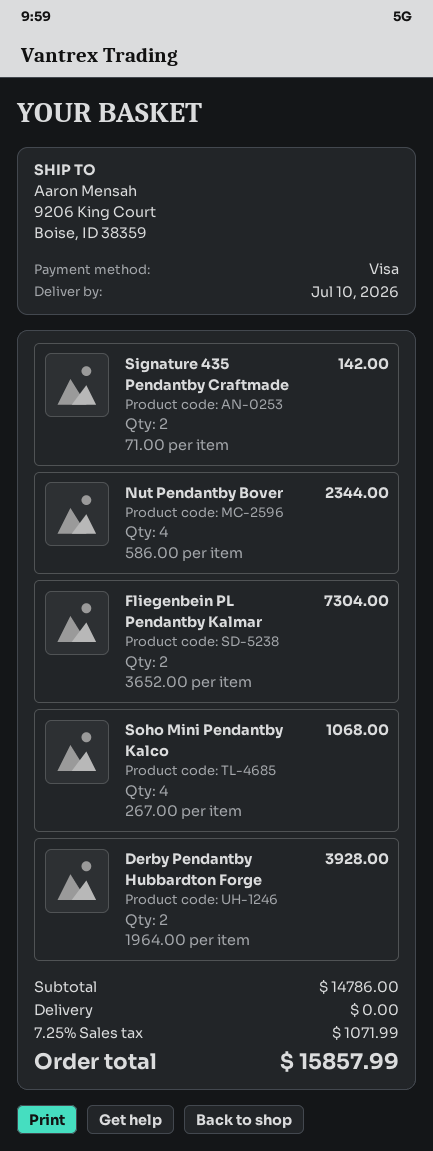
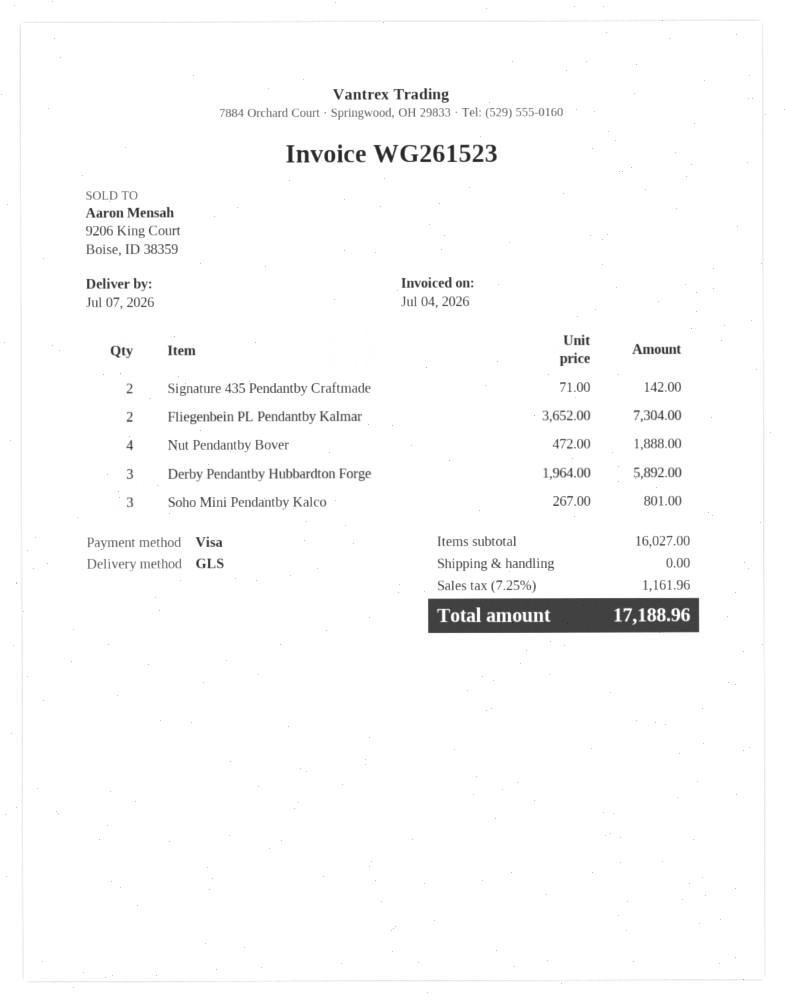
delivery date: 2026-07-10 -> 2026-07-07
Nut Pendantby Bover: 4 x 586.00 = 2344.00 -> 4 x 472.00 = 1888.00
Soho Mini Pendantby Kalco: 4 x 267.00 = 1068.00 -> 3 x 267.00 = 801.00
Derby Pendantby Hubbardton Forge: 2 x 1964.00 = 3928.00 -> 3 x 1964.00 = 5892.00
subtotal: 14786.00 -> 16027.00
tax: 7.25% = 1071.99 -> 7.25% = 1161.96
total: 15857.99 -> 17188.96

